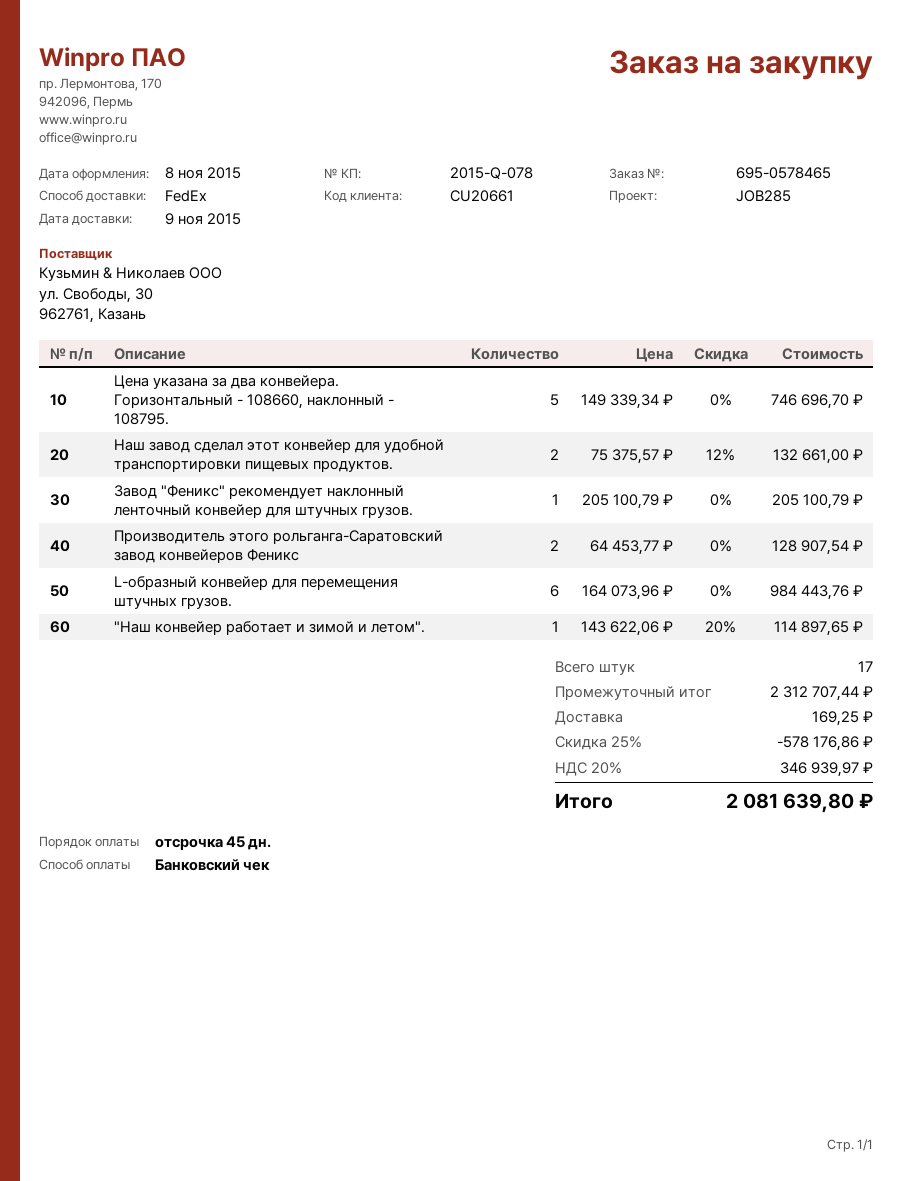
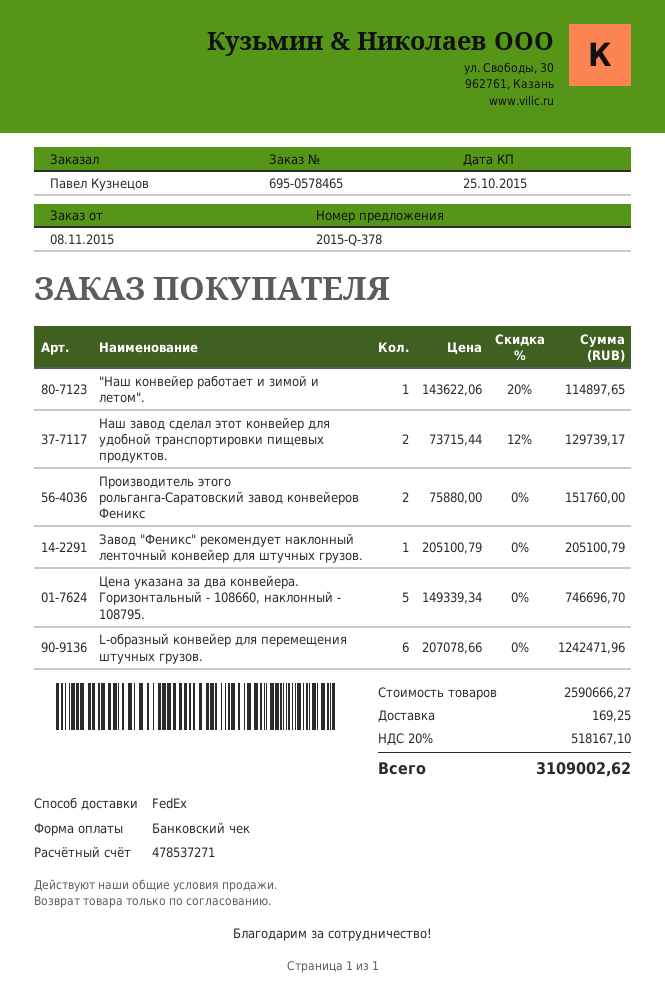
quote number: 2015-Q-078 -> 2015-Q-378
Наш завод сделал этот конвейер для удобной транспортировки пищевых продуктов.: 2 x 75375.57 - 12% = 132661.00 -> 2 x 73715.44 - 12% = 129739.17
Производитель этого рольганга-Саратовский завод конвейеров Феникс: 2 x 64453.77 = 128907.54 -> 2 x 75880.00 = 151760.00
L-образный конвейер для перемещения штучных грузов.: 6 x 164073.96 = 984443.76 -> 6 x 207078.66 = 1242471.96
subtotal: 2312707.44 -> 2590666.27
discount: 25% = 578176.86 -> none
tax: 20% = 346939.97 -> 20% = 518167.10
total: 2081639.80 -> 3109002.62

